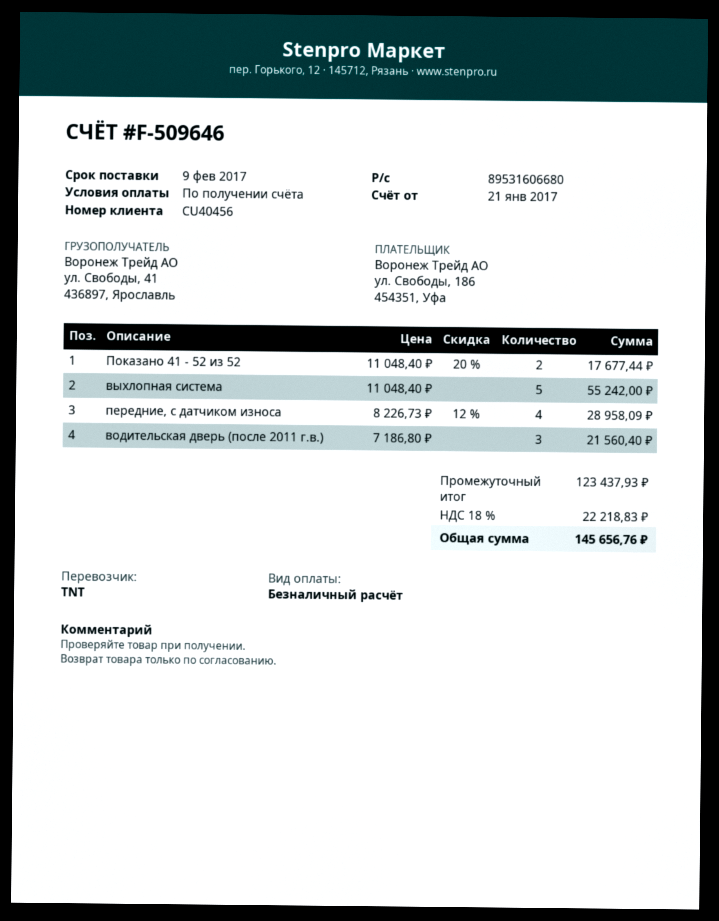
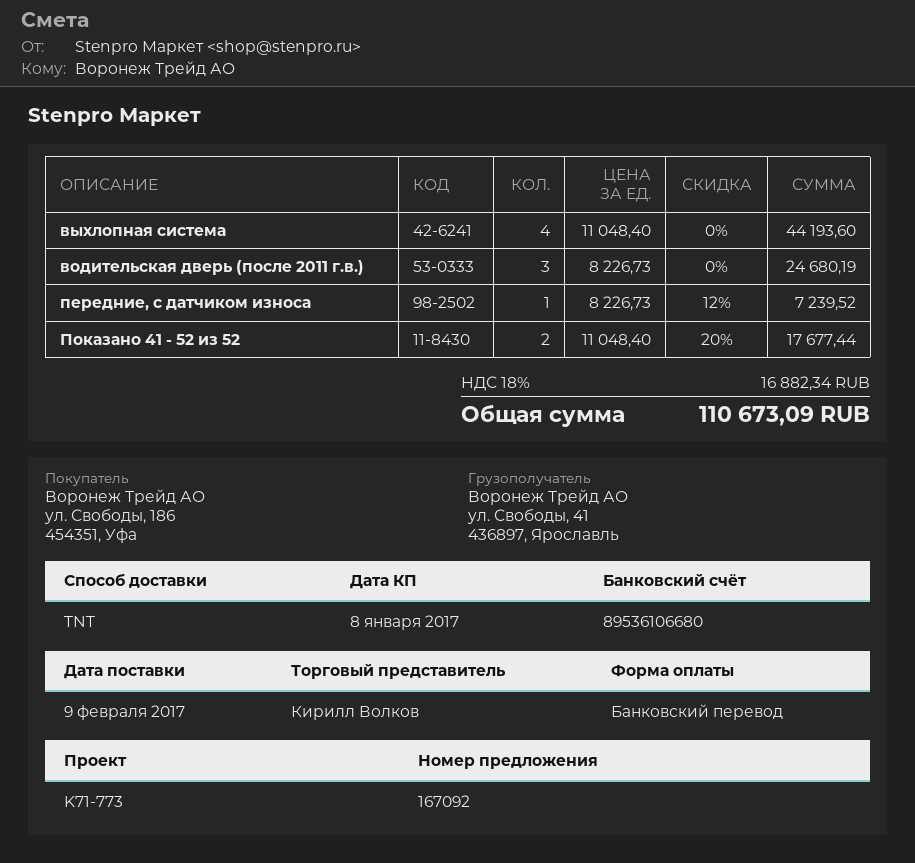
bank account: 89531606680 -> 89536106680
выхлопная система: 5 x 11048.40 = 55242.00 -> 4 x 11048.40 = 44193.60
передние, с датчиком износа: 4 x 8226.73 - 12% = 28958.09 -> 1 x 8226.73 - 12% = 7239.52
водительская дверь (после 2011 г.в.): 3 x 7186.80 = 21560.40 -> 3 x 8226.73 = 24680.19
tax: 18% = 22218.83 -> 18% = 16882.34
total: 145656.76 -> 110673.09

